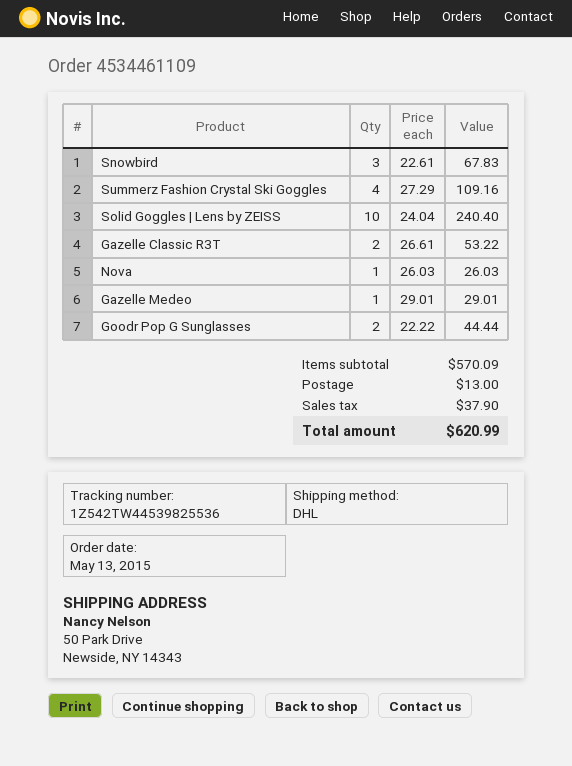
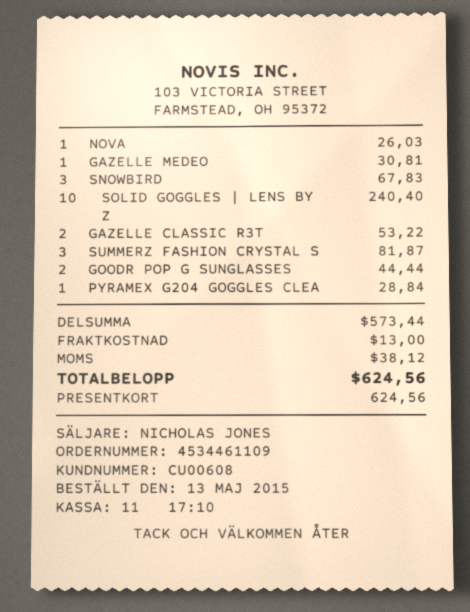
Summerz Fashion Crystal Ski Goggles: 4 for 109.16 -> 3 for 81.87
Gazelle Medeo: 1 for 29.01 -> 1 for 30.81
PYRAMEX G204 GOGGLES CLEA: none -> 1 for 28.84
subtotal: 570.09 -> 573.44
tax: 37.90 -> 38.12
total: 620.99 -> 624.56

